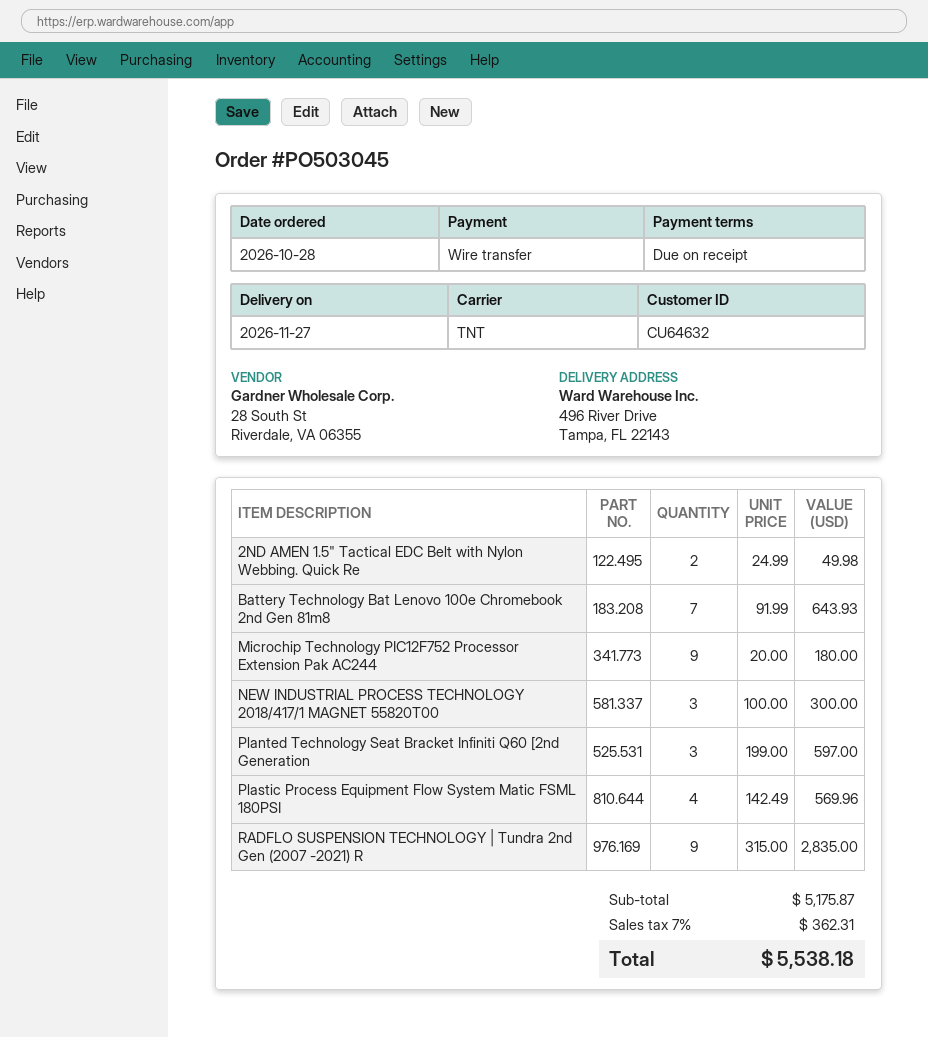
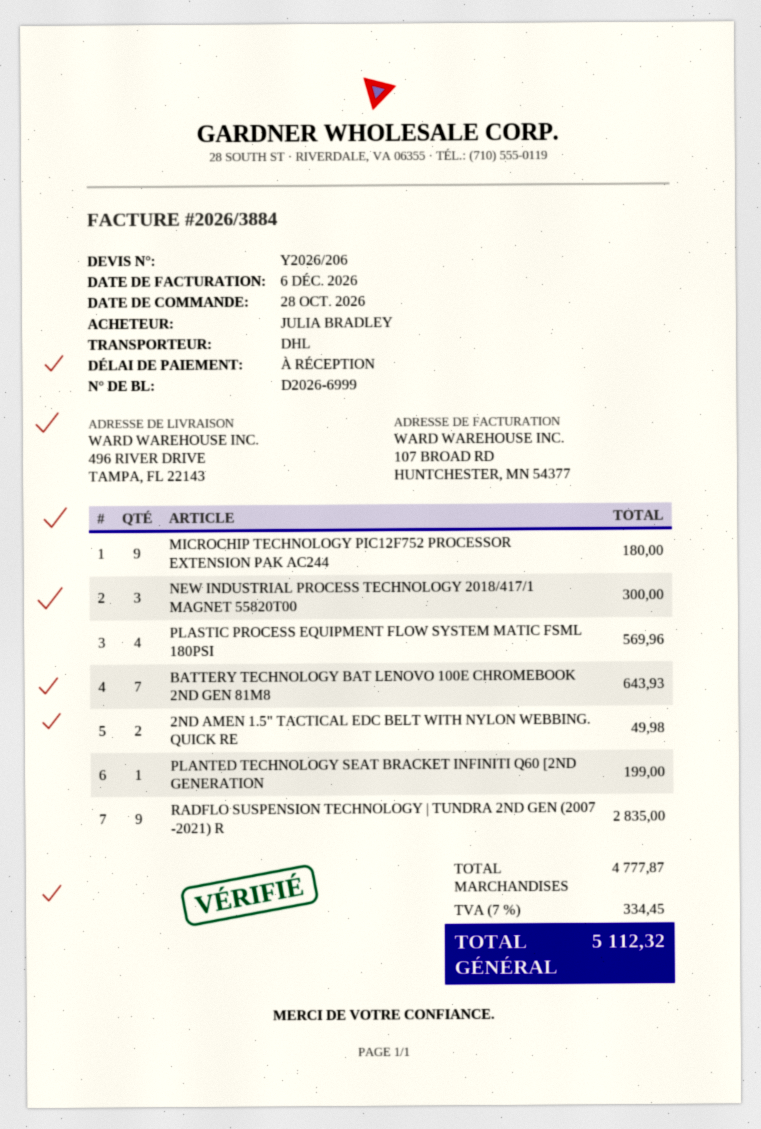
shipping method: TNT -> DHL
Planted Technology Seat Bracket Infiniti Q60 [2nd Generation: 3 for 597.00 -> 1 for 199.00
subtotal: 5175.87 -> 4777.87
tax: 7% = 362.31 -> 7% = 334.45
total: 5538.18 -> 5112.32

